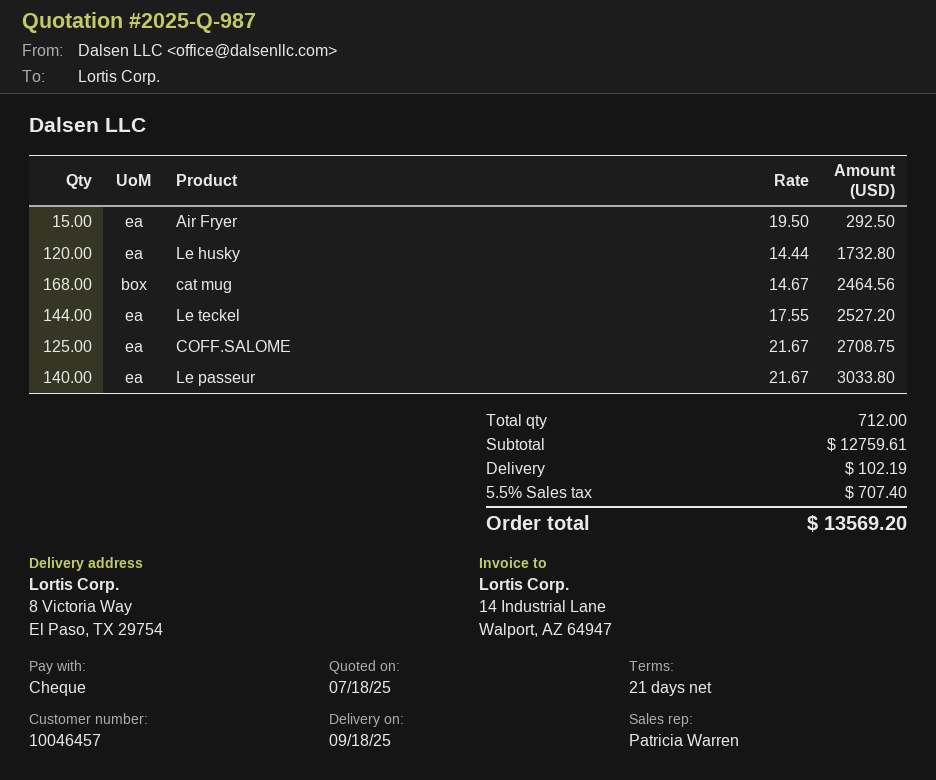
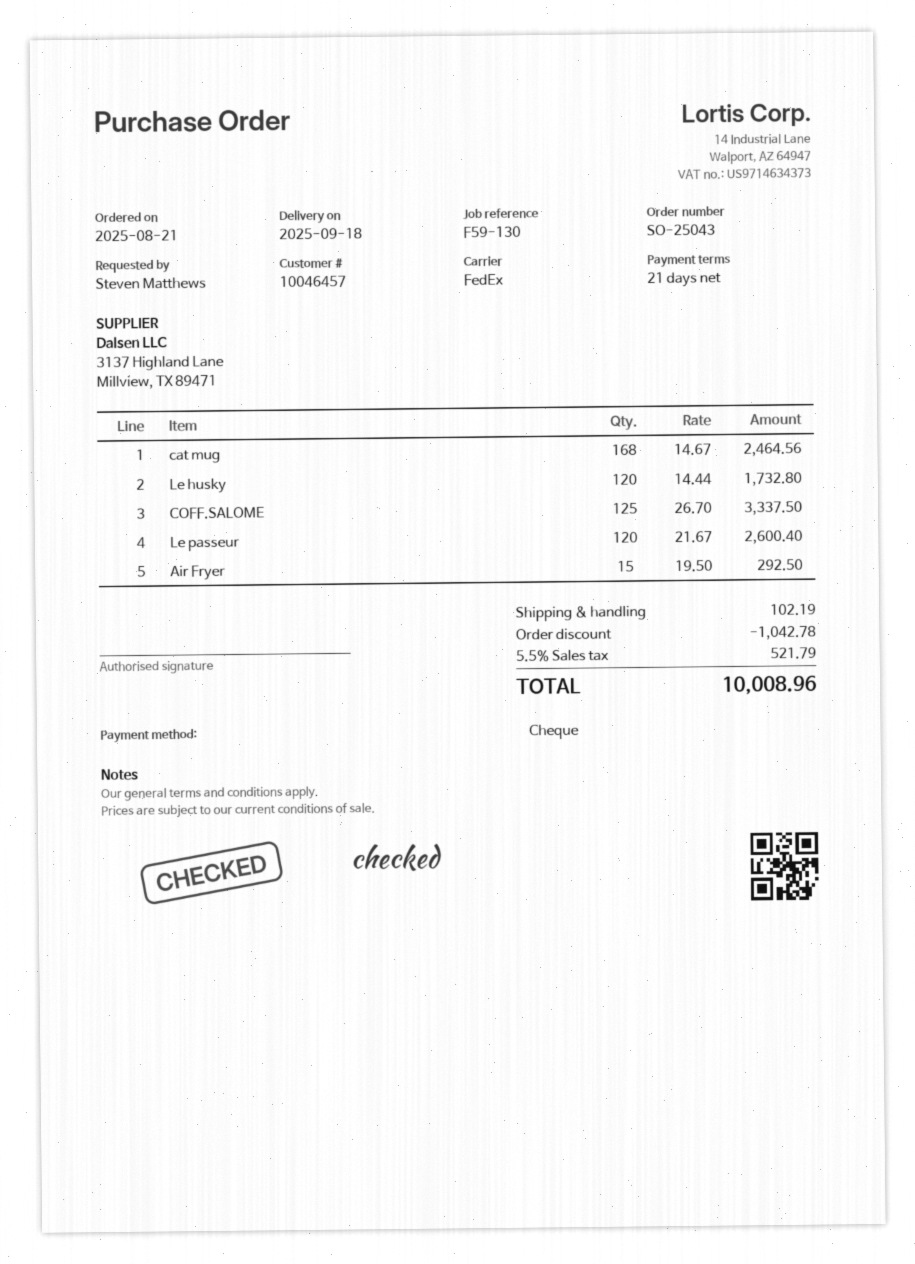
Le teckel: 144 x 17.55 = 2527.20 -> none
COFF.SALOME: 125 x 21.67 = 2708.75 -> 125 x 26.70 = 3337.50
Le passeur: 140 x 21.67 = 3033.80 -> 120 x 21.67 = 2600.40
discount: none -> 1042.78
tax: 5.5% = 707.40 -> 5.5% = 521.79
total: 13569.20 -> 10008.96

